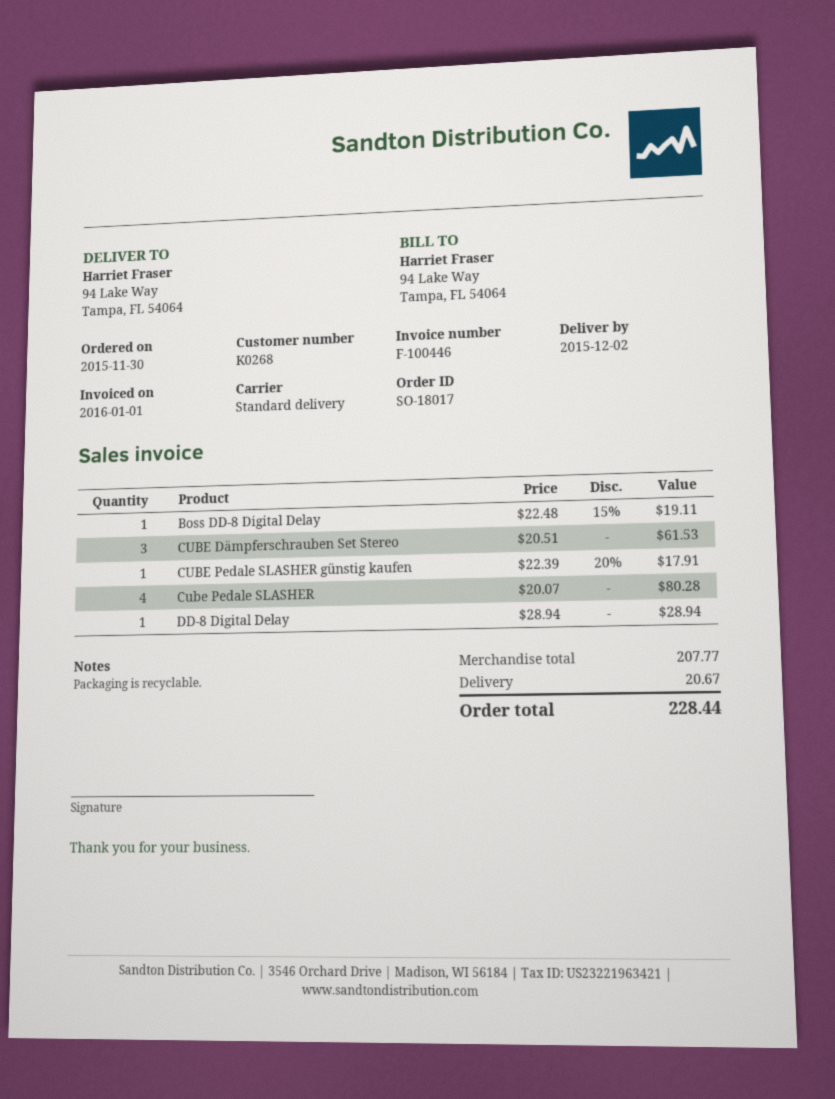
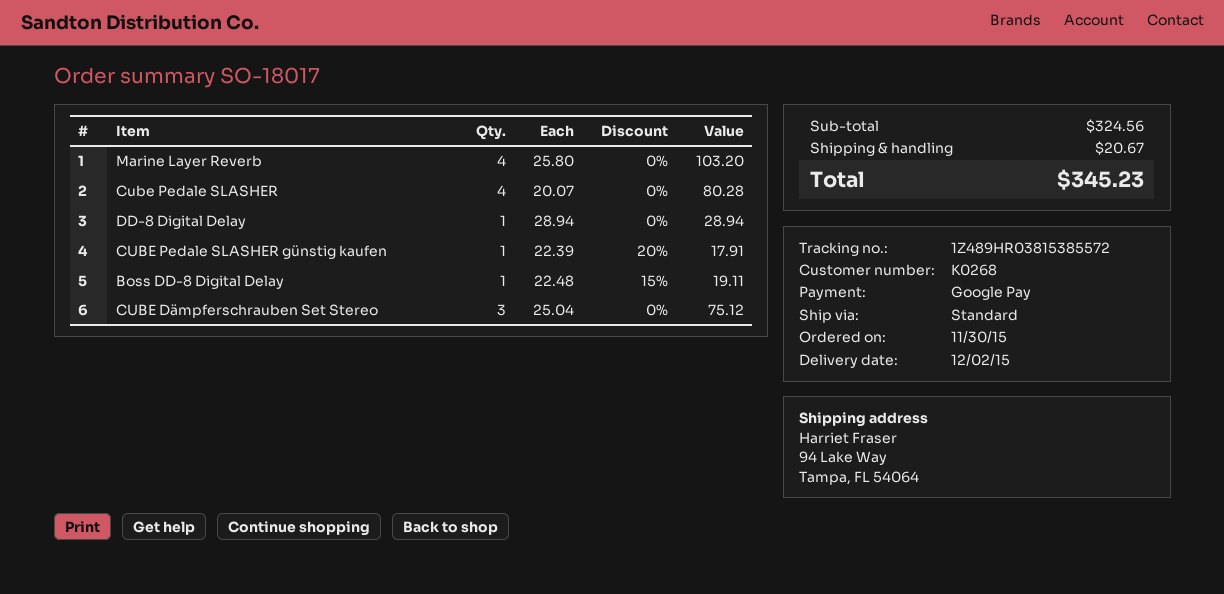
CUBE Dämpferschrauben Set Stereo: 3 x 20.51 = 61.53 -> 3 x 25.04 = 75.12
Marine Layer Reverb: none -> 4 x 25.80 = 103.20
subtotal: 207.77 -> 324.56
total: 228.44 -> 345.23

